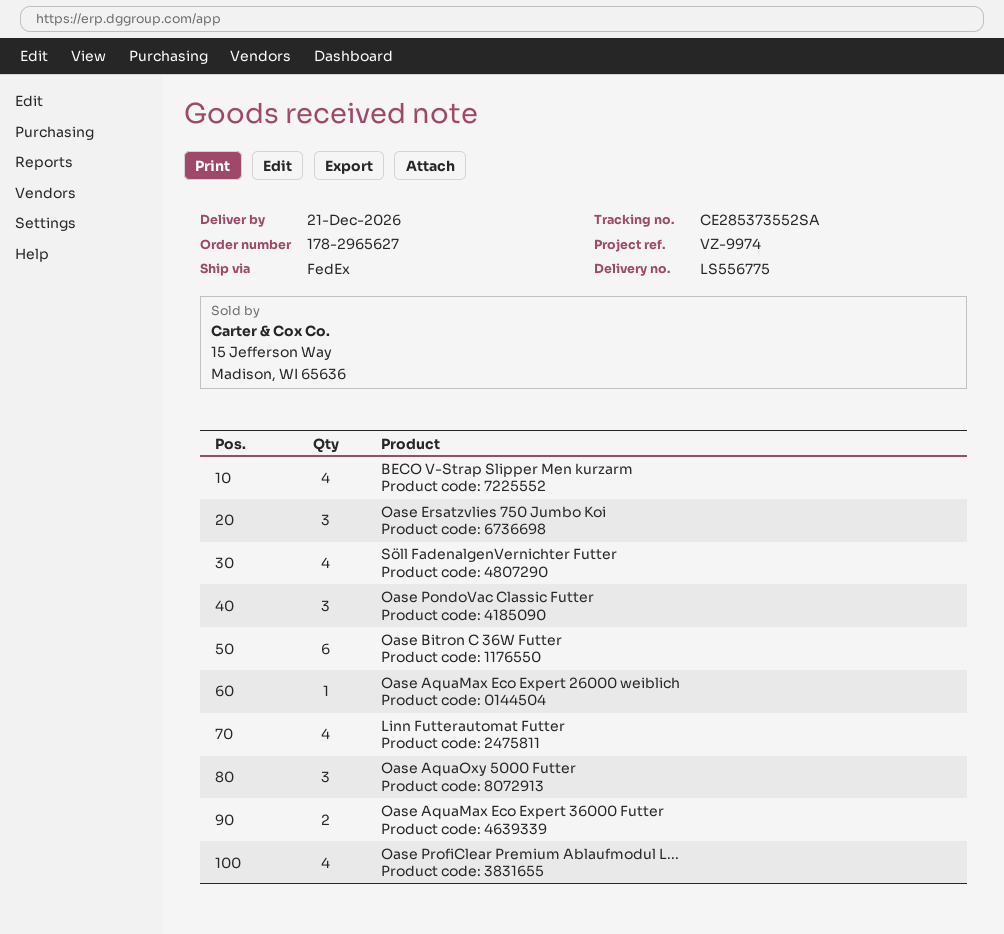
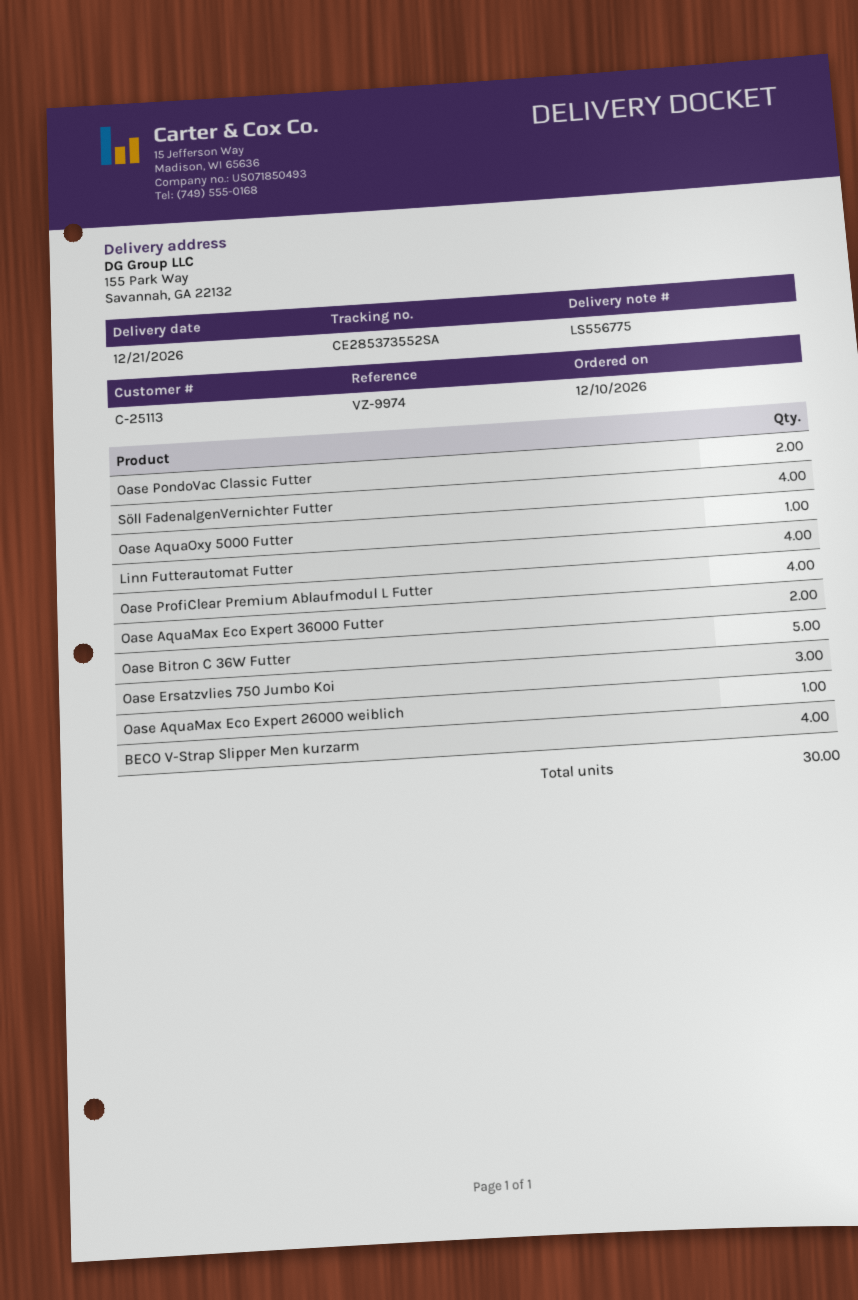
Oase PondoVac Classic Futter: 3 -> 2
Oase Bitron C 36W Futter: 6 -> 5
Oase AquaOxy 5000 Futter: 3 -> 1

